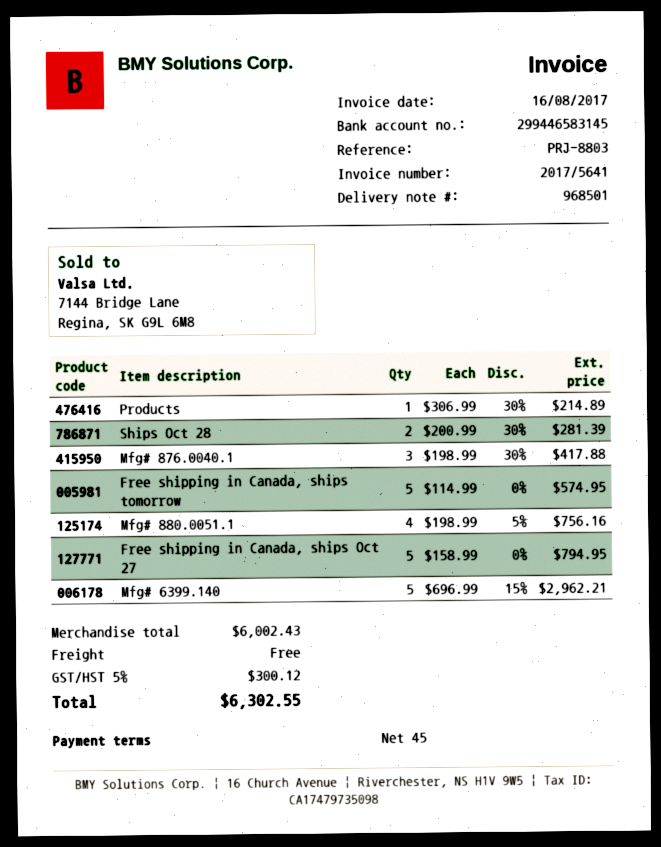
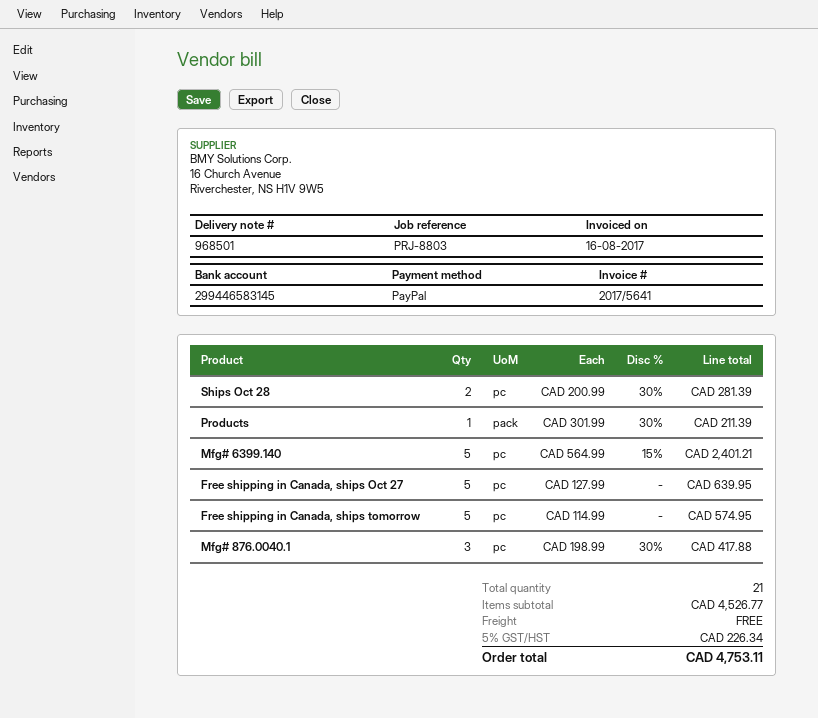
Products: 1 x 306.99 - 30% = 214.89 -> 1 x 301.99 - 30% = 211.39
Mfg# 880.0051.1: 4 x 198.99 - 5% = 756.16 -> none
Free shipping in Canada, ships Oct 27: 5 x 158.99 = 794.95 -> 5 x 127.99 = 639.95
Mfg# 6399.140: 5 x 696.99 - 15% = 2962.21 -> 5 x 564.99 - 15% = 2401.21
subtotal: 6002.43 -> 4526.77
tax: 5% = 300.12 -> 5% = 226.34
total: 6302.55 -> 4753.11

